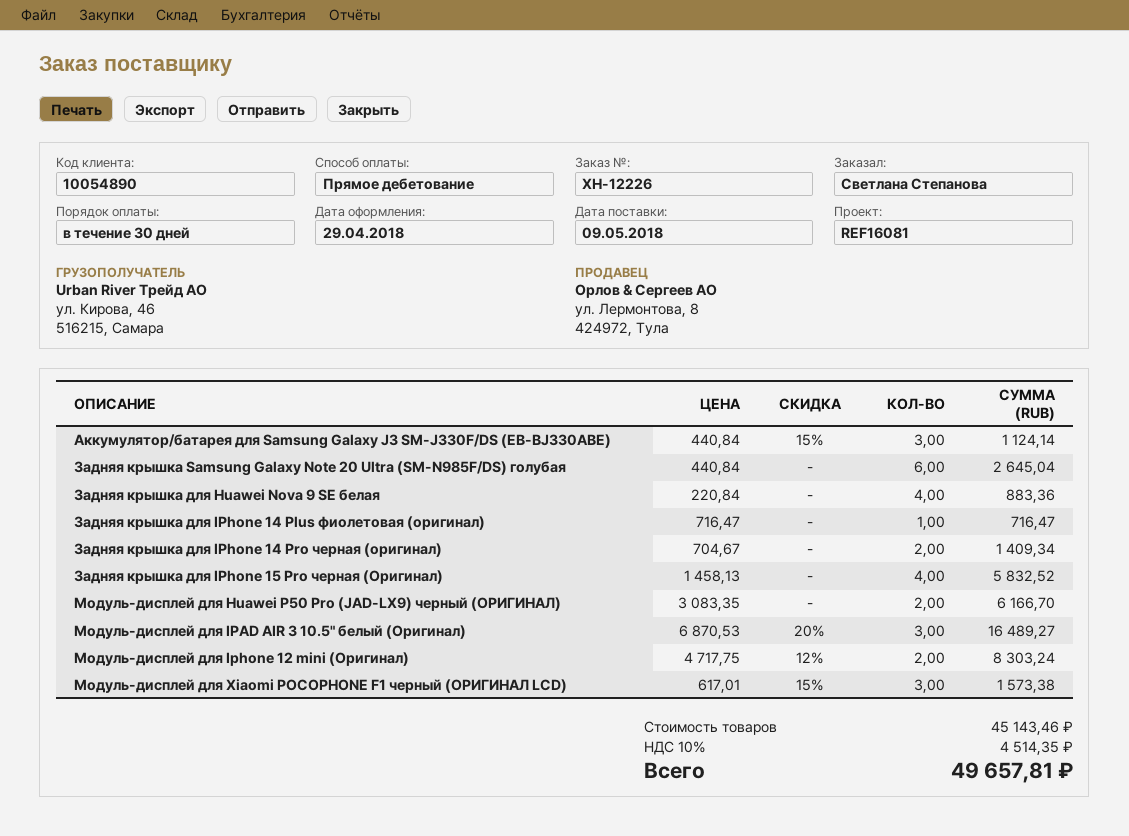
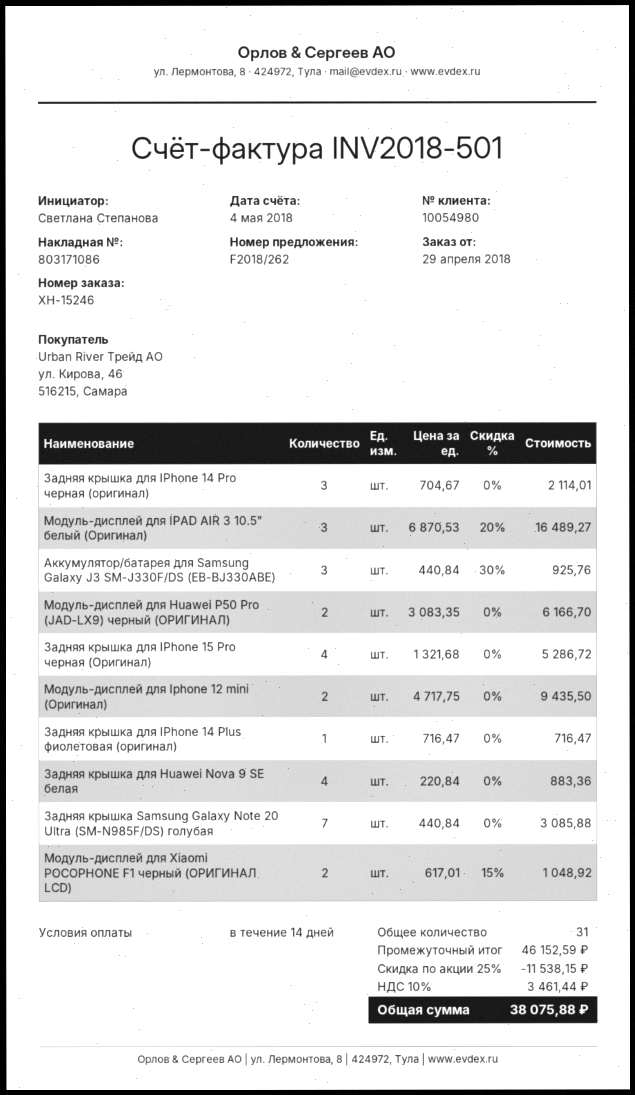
order number: XH-12226 -> XH-15246
payment terms: 30 days -> 14 days
customer number: 10054890 -> 10054980
Аккумулятор/батарея для Samsung Galaxy J3 SM-J330F/DS (EB-BJ330ABE): 3 x 440.84 - 15% = 1124.14 -> 3 x 440.84 - 30% = 925.76
Задняя крышка Samsung Galaxy Note 20 Ultra (SM-N985F/DS) голубая: 6 x 440.84 = 2645.04 -> 7 x 440.84 = 3085.88
Задняя крышка для IPhone 14 Pro черная (оригинал): 2 x 704.67 = 1409.34 -> 3 x 704.67 = 2114.01
Задняя крышка для IPhone 15 Pro черная (Оригинал): 4 x 1458.13 = 5832.52 -> 4 x 1321.68 = 5286.72
Модуль-дисплей для Iphone 12 mini (Оригинал): 2 x 4717.75 - 12% = 8303.24 -> 2 x 4717.75 = 9435.50
Модуль-дисплей для Xiaomi POCOPHONE F1 черный (ОРИГИНАЛ LCD): 3 x 617.01 - 15% = 1573.38 -> 2 x 617.01 - 15% = 1048.92
subtotal: 45143.46 -> 46152.59
discount: none -> 25% = 11538.15
tax: 10% = 4514.35 -> 10% = 3461.44
total: 49657.81 -> 38075.88

